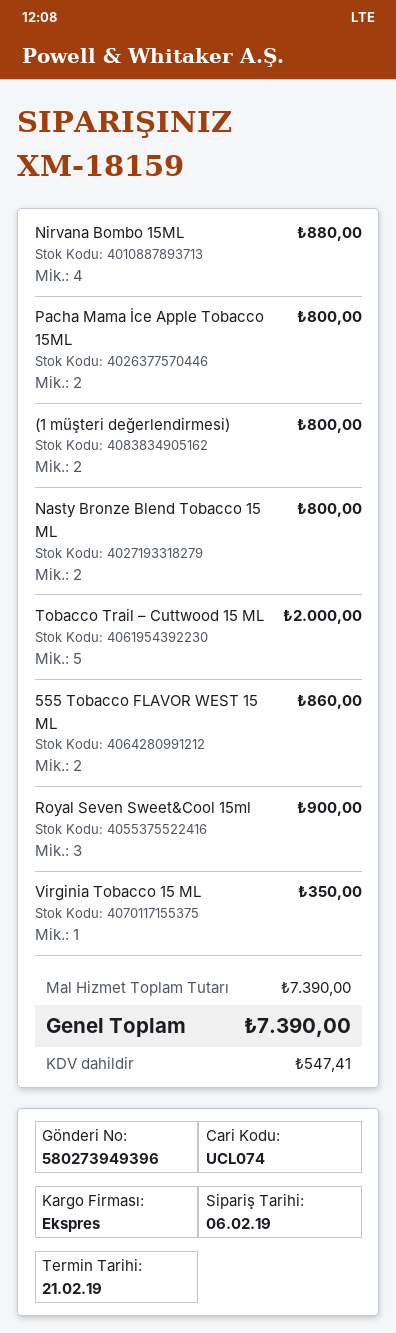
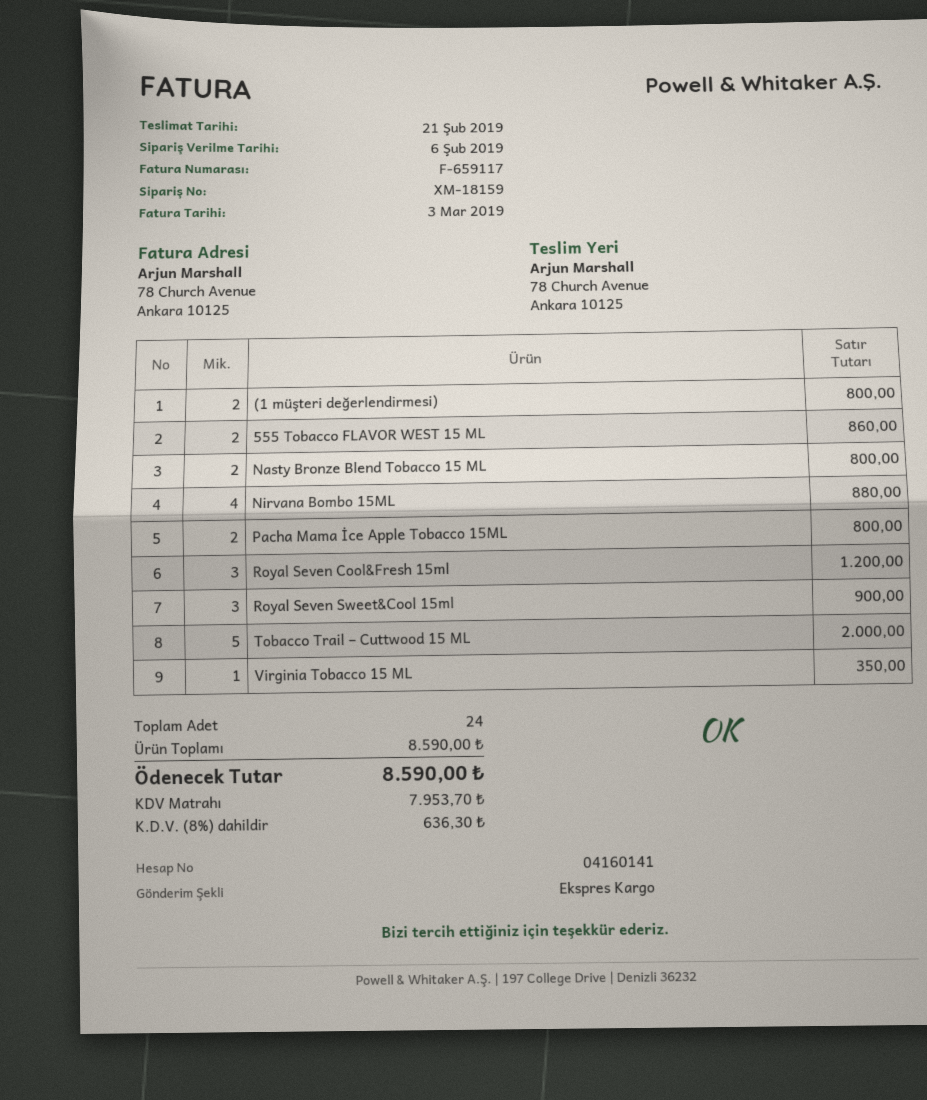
Royal Seven Cool&Fresh 15ml: none -> 3 for 1200.00
subtotal: 7390.00 -> 8590.00
tax: 547.41 -> 636.30
total: 7390.00 -> 8590.00

